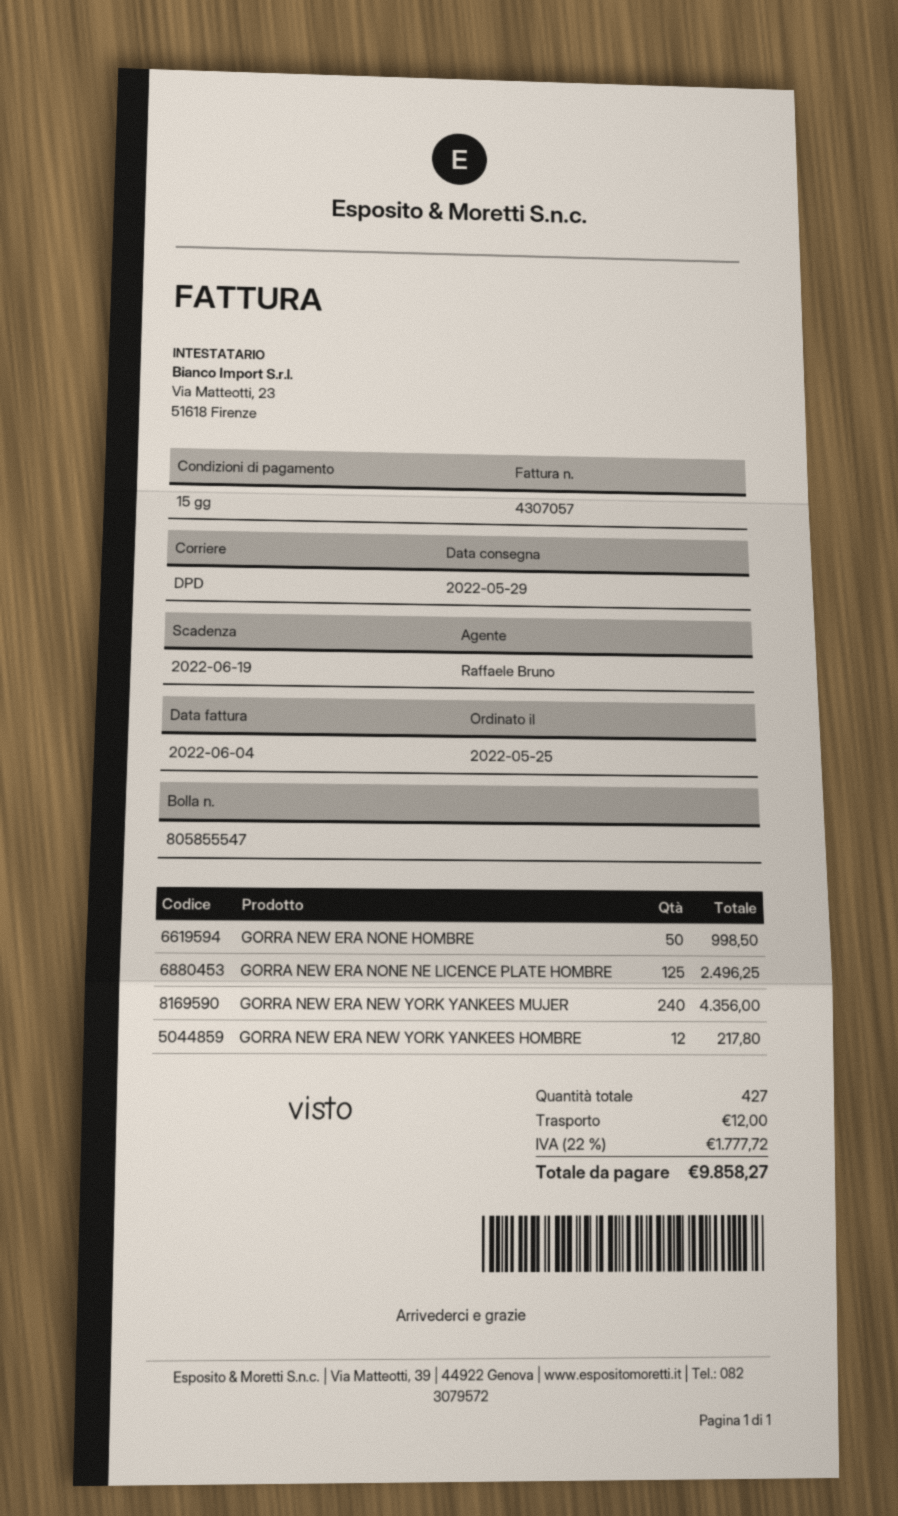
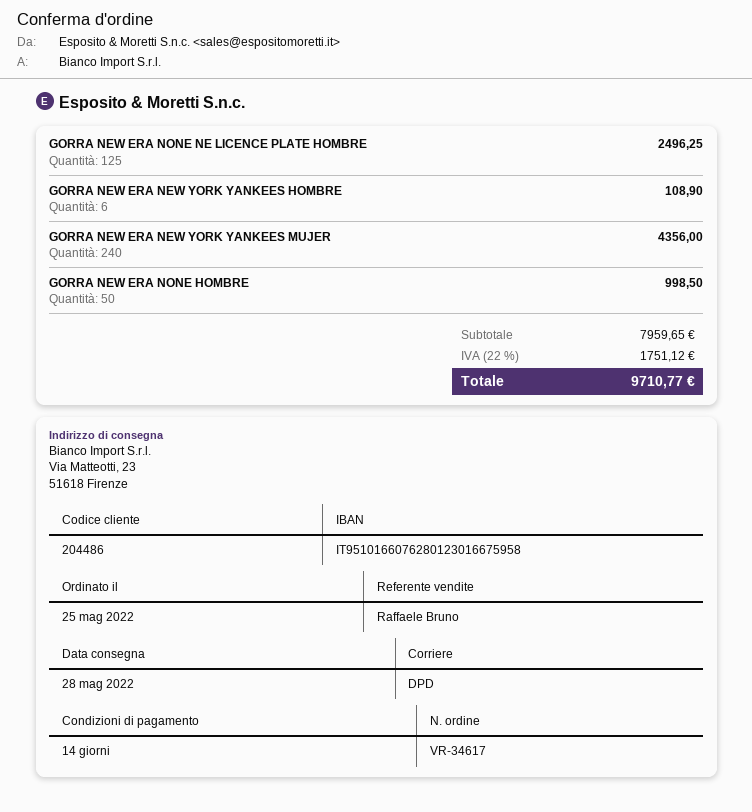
delivery date: 2022-05-29 -> 2022-05-28
payment terms: 15 days -> 14 days
GORRA NEW ERA NEW YORK YANKEES HOMBRE: 12 for 217.80 -> 6 for 108.90
shipping: 12.00 -> none
tax: 22% = 1777.72 -> 22% = 1751.12
total: 9858.27 -> 9710.77

